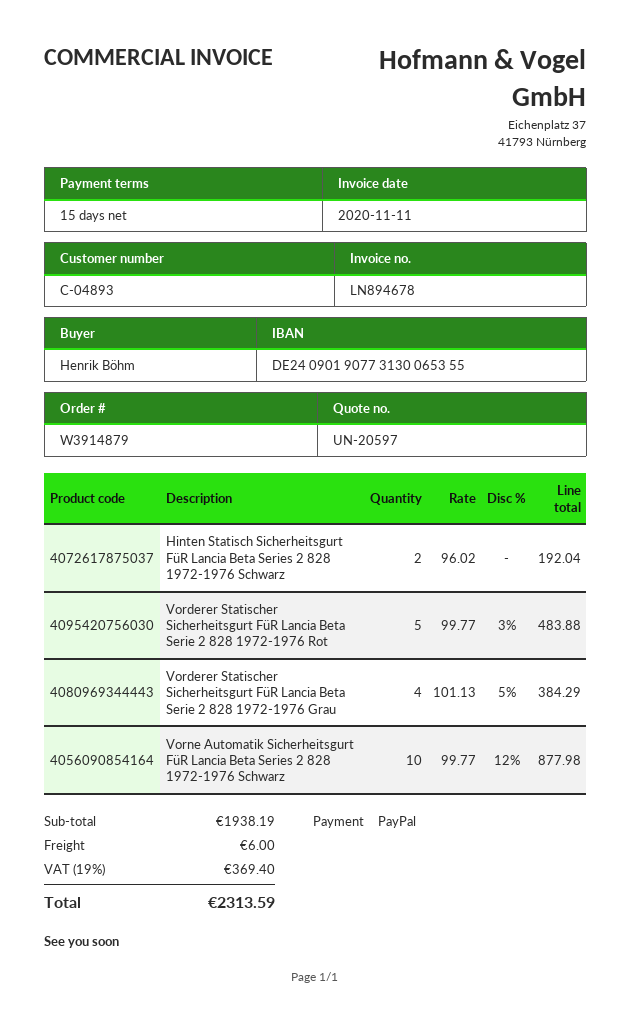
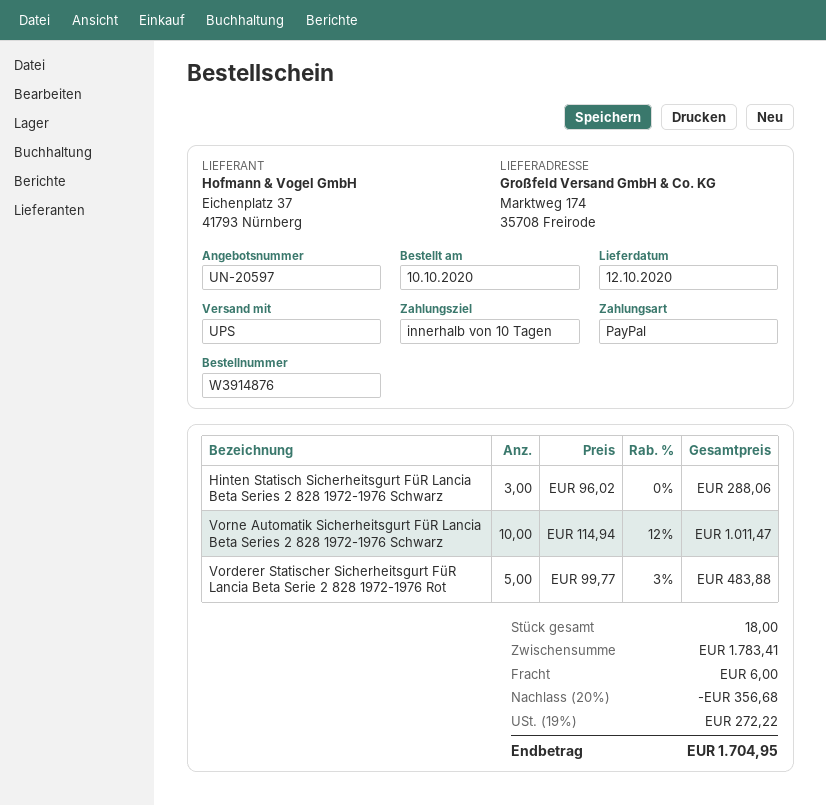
order number: W3914879 -> W3914876
payment terms: 15 days -> 10 days
Hinten Statisch Sicherheitsgurt FüR Lancia Beta Series 2 828 1972-1976 Schwarz: 2 x 96.02 = 192.04 -> 3 x 96.02 = 288.06
Vorderer Statischer Sicherheitsgurt FüR Lancia Beta Serie 2 828 1972-1976 Grau: 4 x 101.13 - 5% = 384.29 -> none
Vorne Automatik Sicherheitsgurt FüR Lancia Beta Series 2 828 1972-1976 Schwarz: 10 x 99.77 - 12% = 877.98 -> 10 x 114.94 - 12% = 1011.47
subtotal: 1938.19 -> 1783.41
discount: none -> 20% = 356.68
tax: 19% = 369.40 -> 19% = 272.22
total: 2313.59 -> 1704.95

